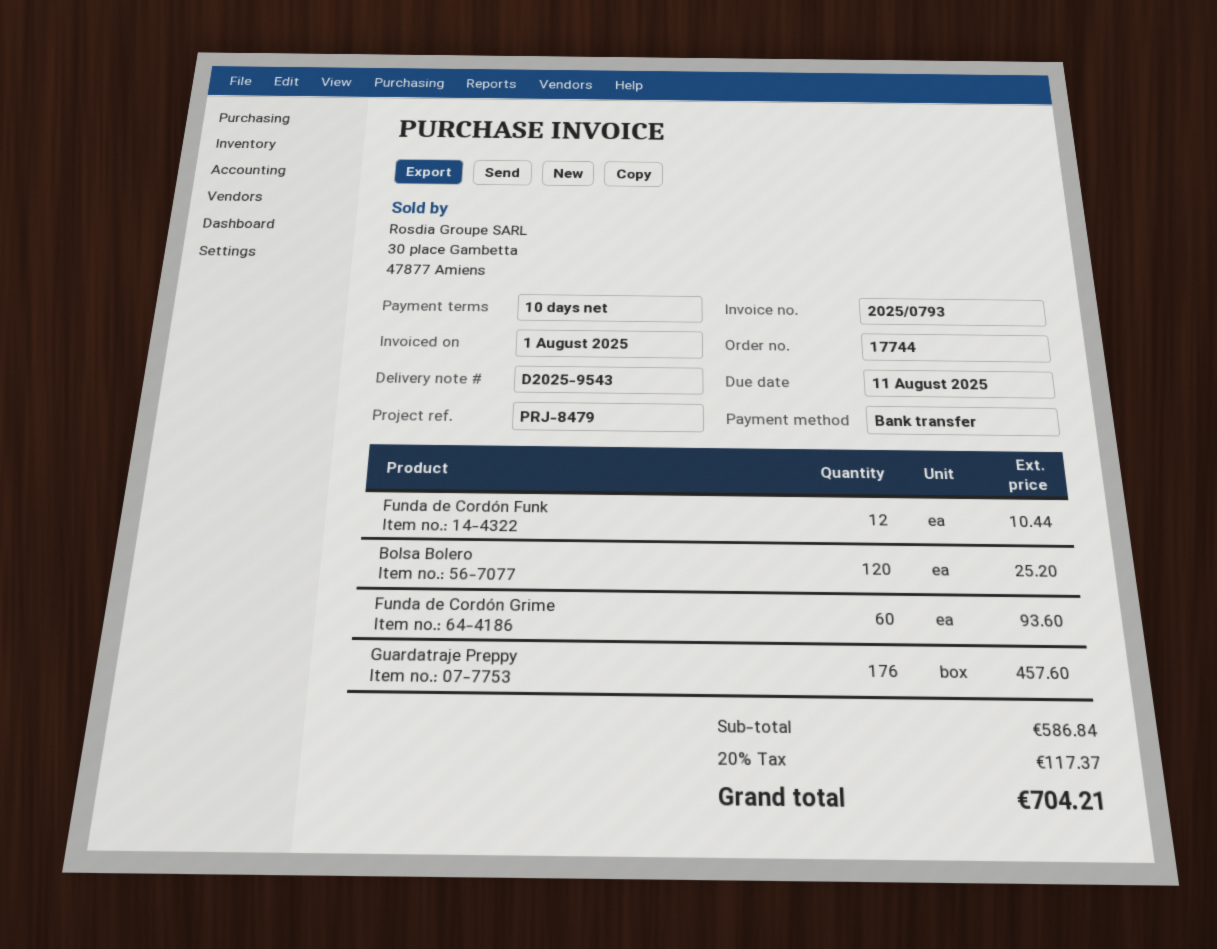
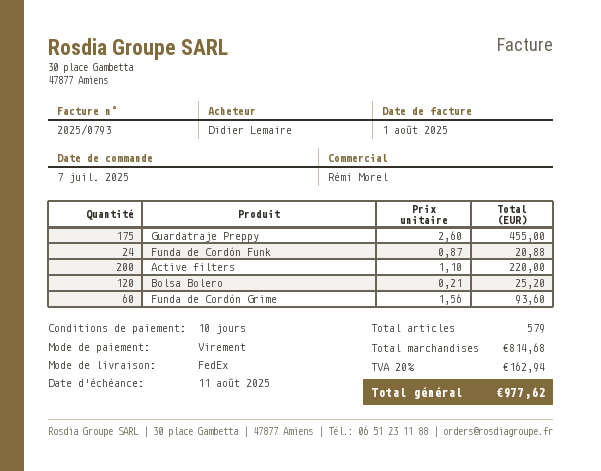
Funda de Cordón Funk: 12 for 10.44 -> 24 for 20.88
Guardatraje Preppy: 176 for 457.60 -> 175 for 455.00
Active filters: none -> 200 for 220.00
subtotal: 586.84 -> 814.68
tax: 20% = 117.37 -> 20% = 162.94
total: 704.21 -> 977.62

